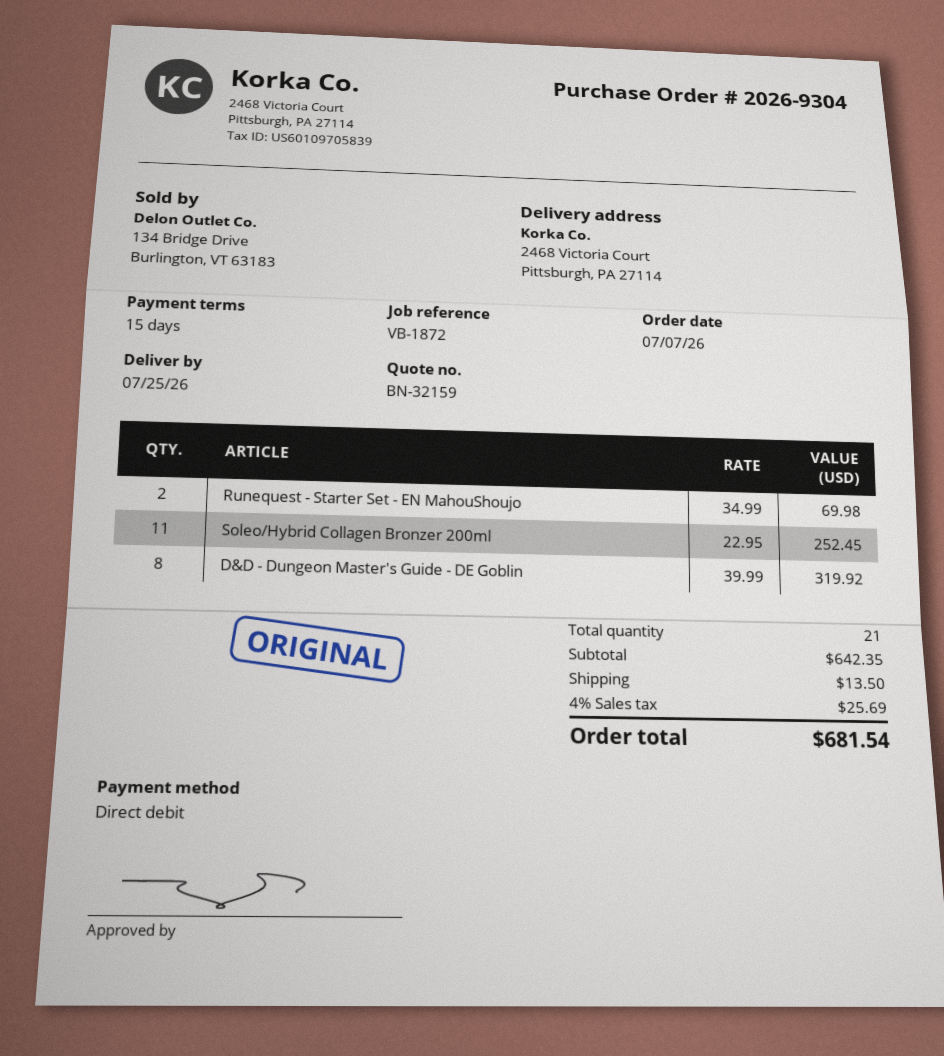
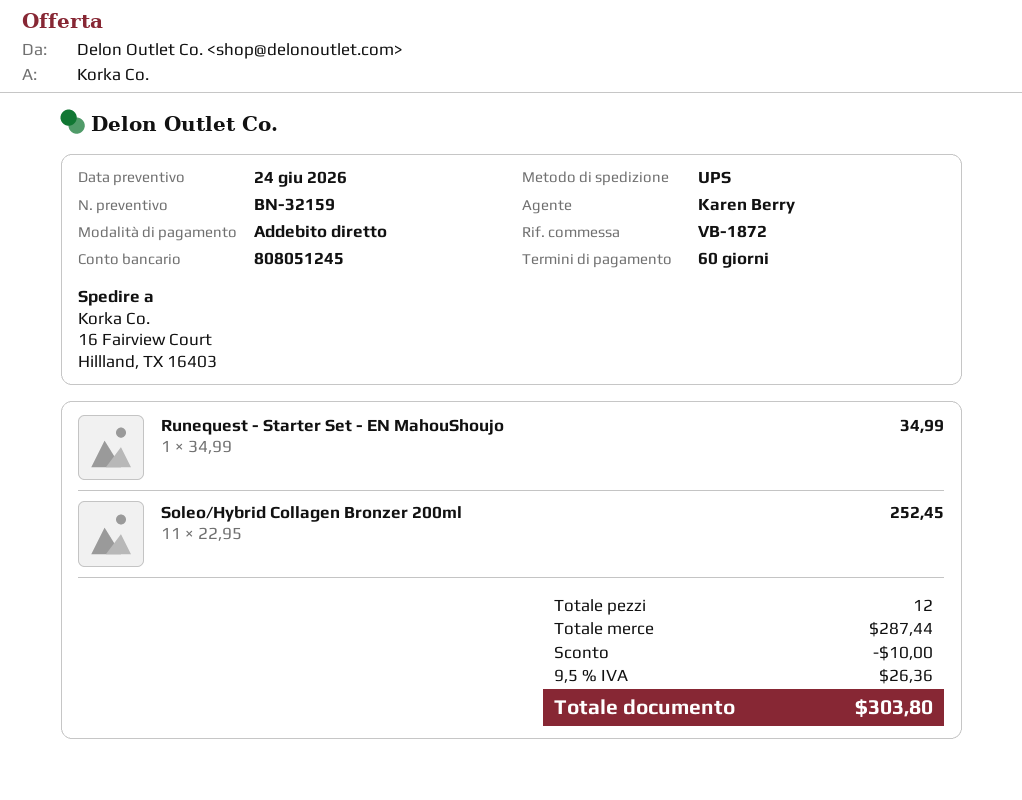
payment terms: 15 days -> 60 days
ship to: 2468 Victoria Court, Pittsburgh, PA 27114 -> 16 Fairview Court, Hillland, TX 16403
Runequest - Starter Set - EN MahouShoujo: 2 x 34.99 = 69.98 -> 1 x 34.99 = 34.99
D&D - Dungeon Master's Guide - DE Goblin: 8 x 39.99 = 319.92 -> none
total quantity: 21 -> 12
subtotal: 642.35 -> 287.44
discount: none -> 10.00
shipping: 13.50 -> none
tax: 4% = 25.69 -> 9.5% = 26.36
total: 681.54 -> 303.80

